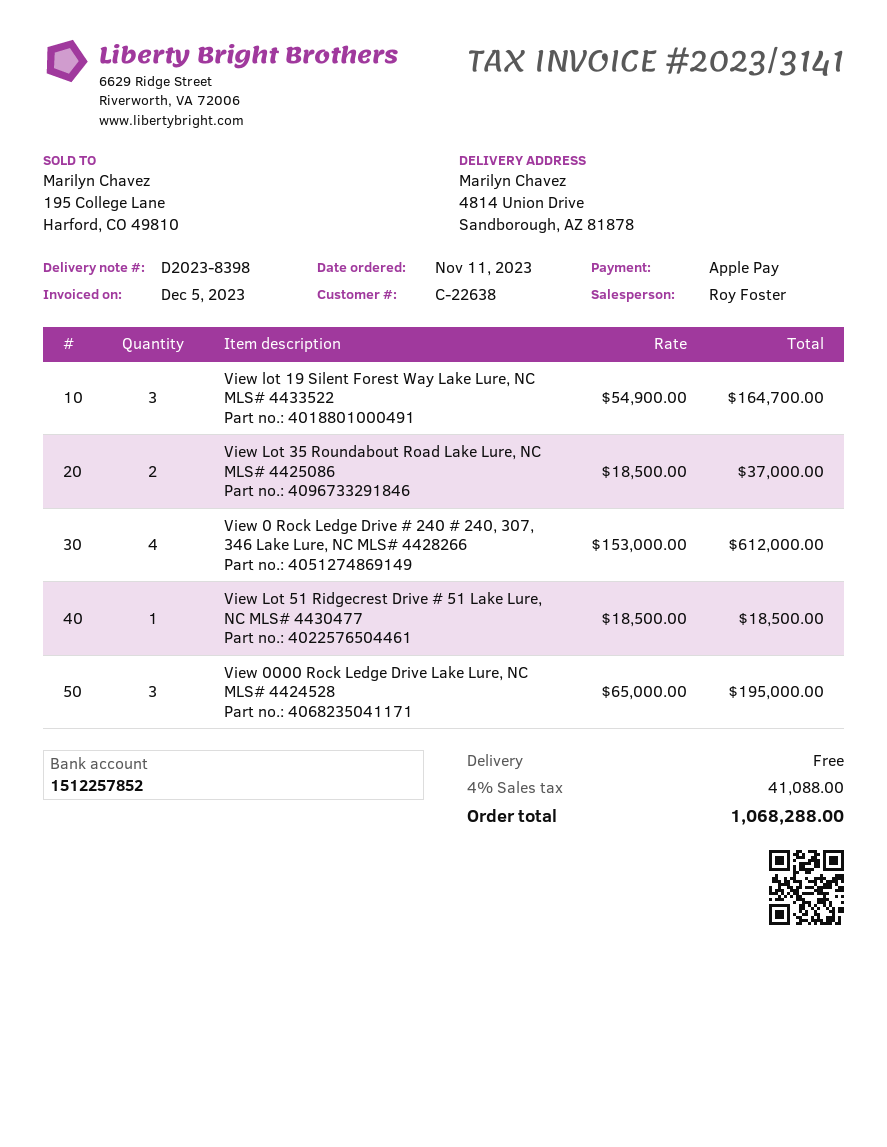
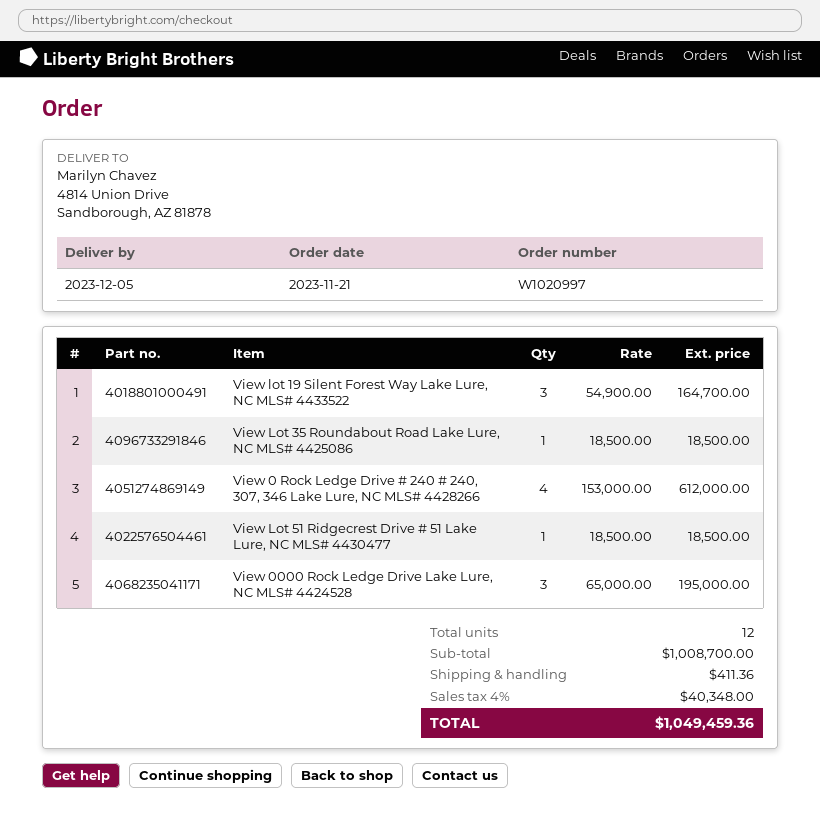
order date: 2023-11-11 -> 2023-11-21
View Lot 35 Roundabout Road Lake Lure, NC MLS# 4425086: 2 x 18500.00 = 37000.00 -> 1 x 18500.00 = 18500.00
shipping: 0.00 -> 411.36
tax: 4% = 41088.00 -> 4% = 40348.00
total: 1068288.00 -> 1049459.36

